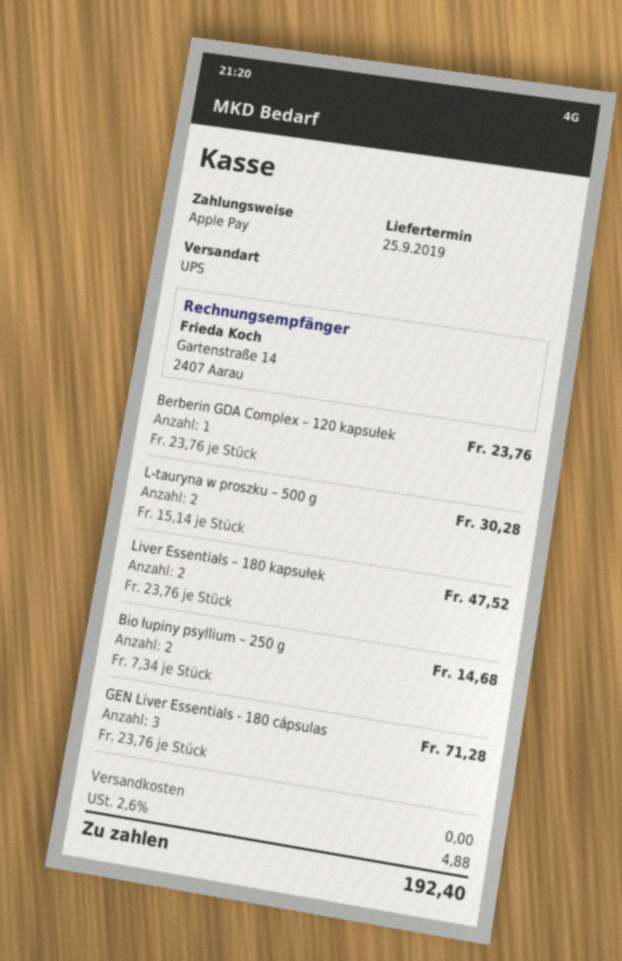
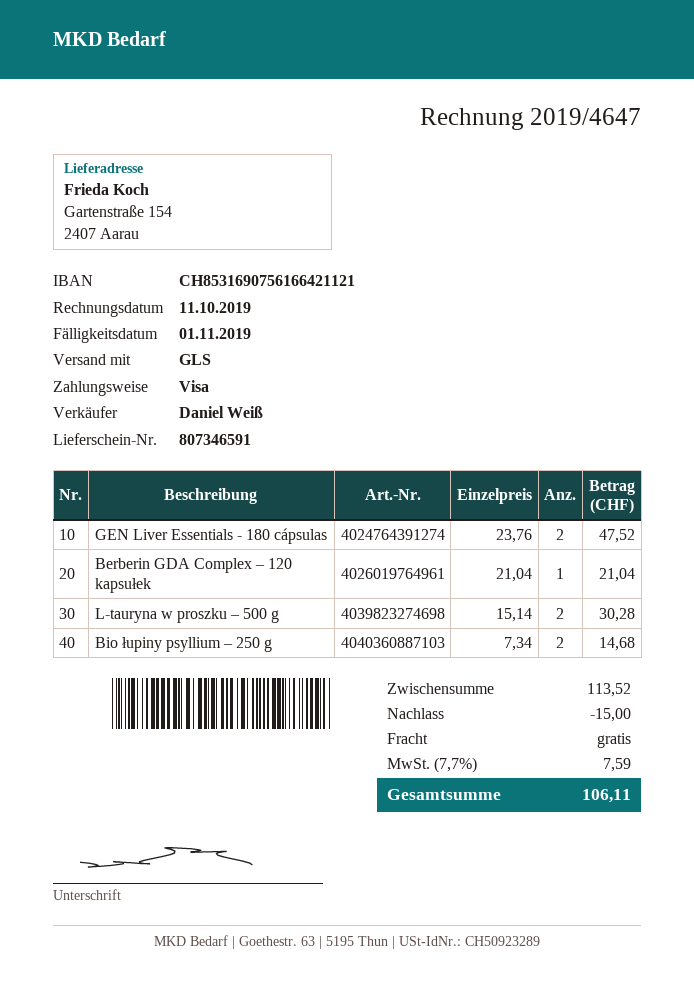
payment method: Apple Pay -> Visa
shipping method: UPS -> GLS
Berberin GDA Complex – 120 kapsułek: 1 x 23.76 = 23.76 -> 1 x 21.04 = 21.04
Liver Essentials – 180 kapsułek: 2 x 23.76 = 47.52 -> none
GEN Liver Essentials - 180 cápsulas: 3 x 23.76 = 71.28 -> 2 x 23.76 = 47.52
discount: none -> 15.00
tax: 2.6% = 4.88 -> 7.7% = 7.59
total: 192.40 -> 106.11

